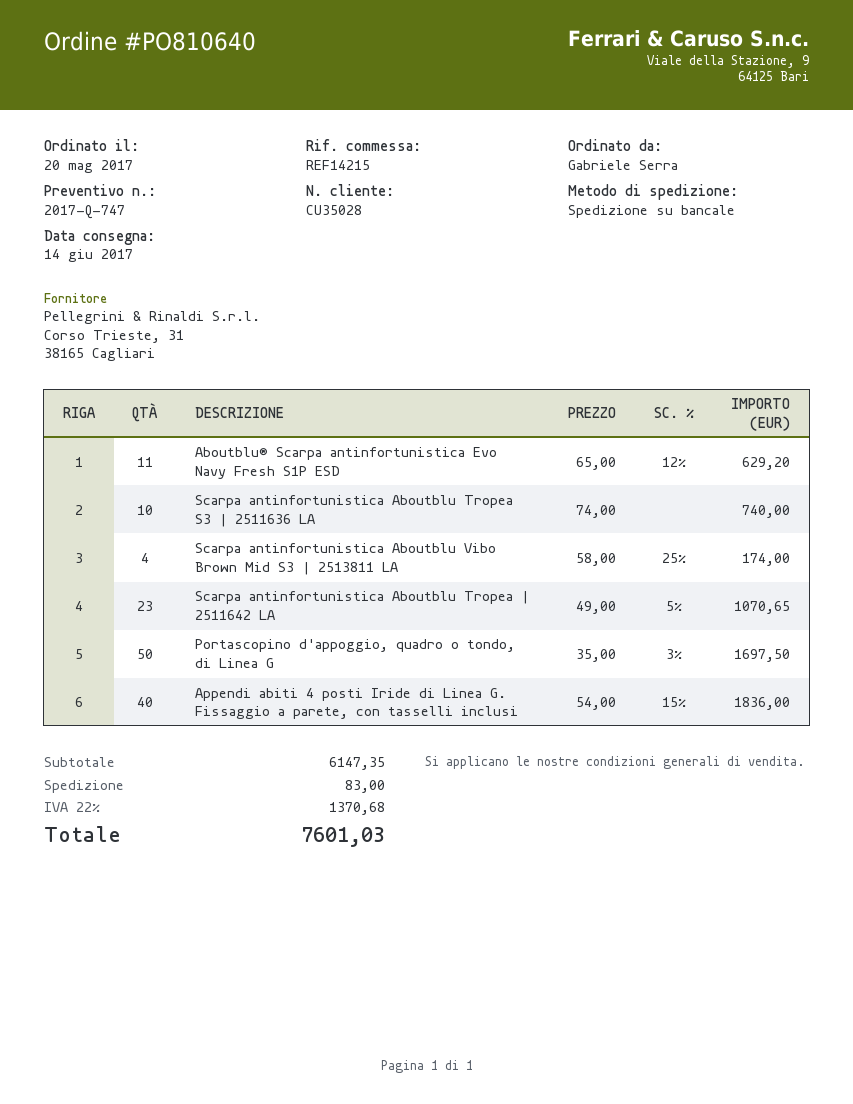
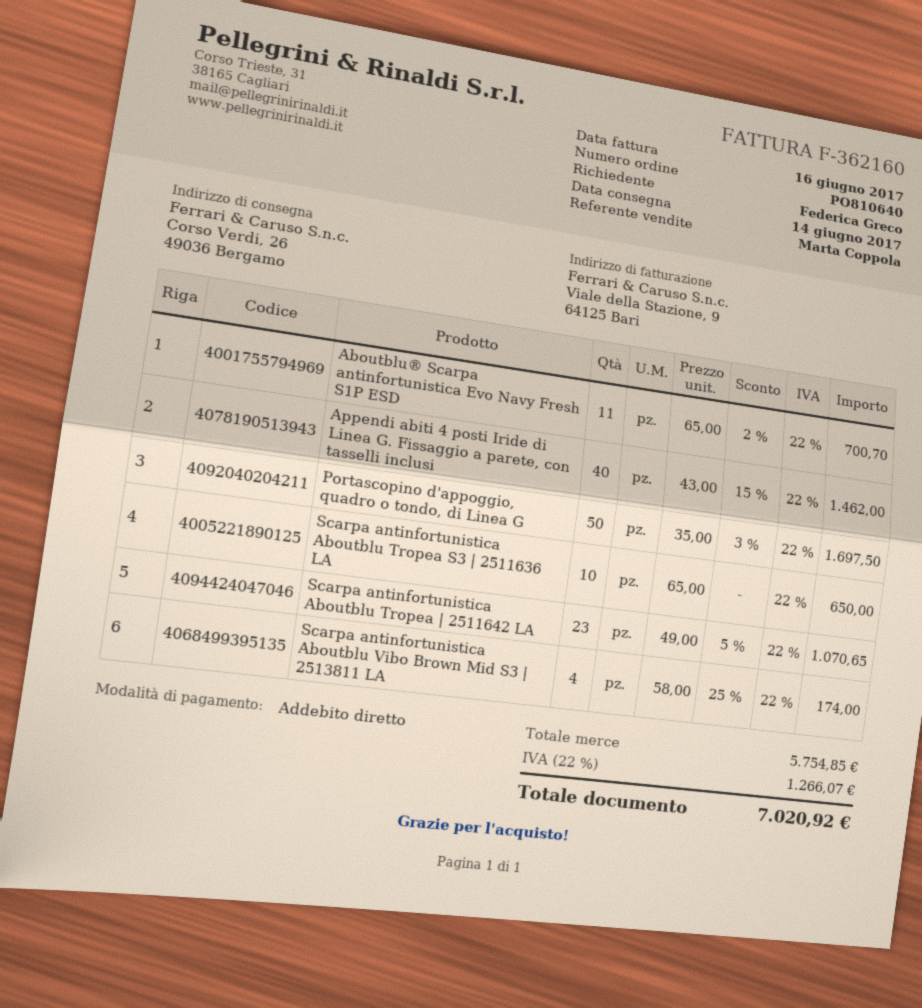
ordered by: Gabriele Serra -> Federica Greco
Aboutblu® Scarpa antinfortunistica Evo Navy Fresh S1P ESD: 11 x 65.00 - 12% = 629.20 -> 11 x 65.00 - 2% = 700.70
Scarpa antinfortunistica Aboutblu Tropea S3 | 2511636 LA: 10 x 74.00 = 740.00 -> 10 x 65.00 = 650.00
Appendi abiti 4 posti Iride di Linea G. Fissaggio a parete, con tasselli inclusi: 40 x 54.00 - 15% = 1836.00 -> 40 x 43.00 - 15% = 1462.00
subtotal: 6147.35 -> 5754.85
shipping: 83.00 -> none
tax: 22% = 1370.68 -> 22% = 1266.07
total: 7601.03 -> 7020.92

